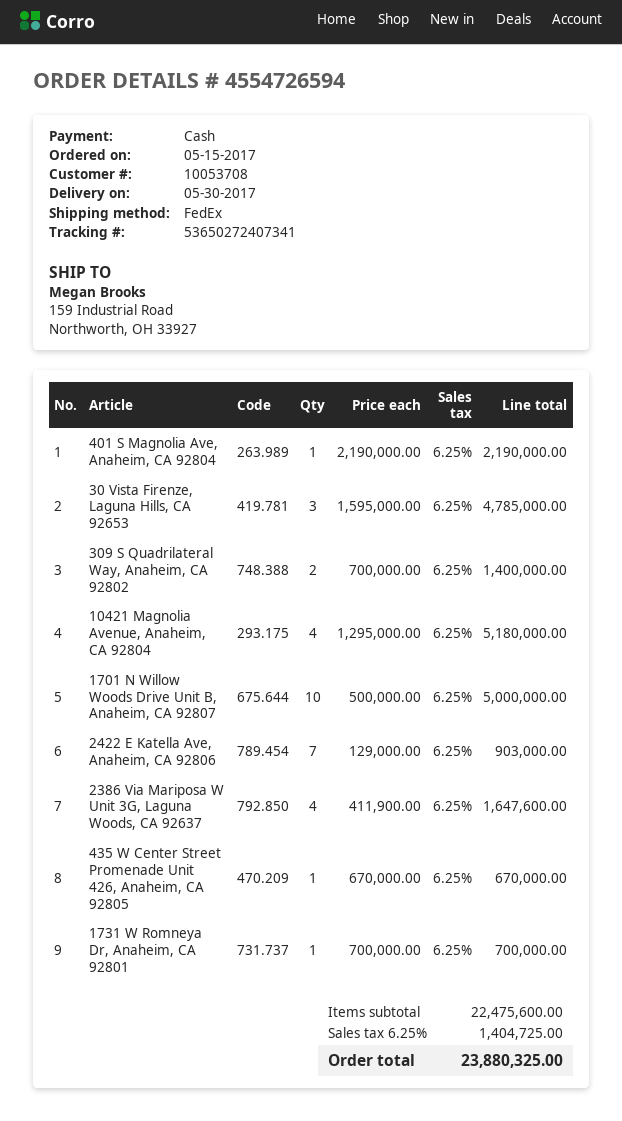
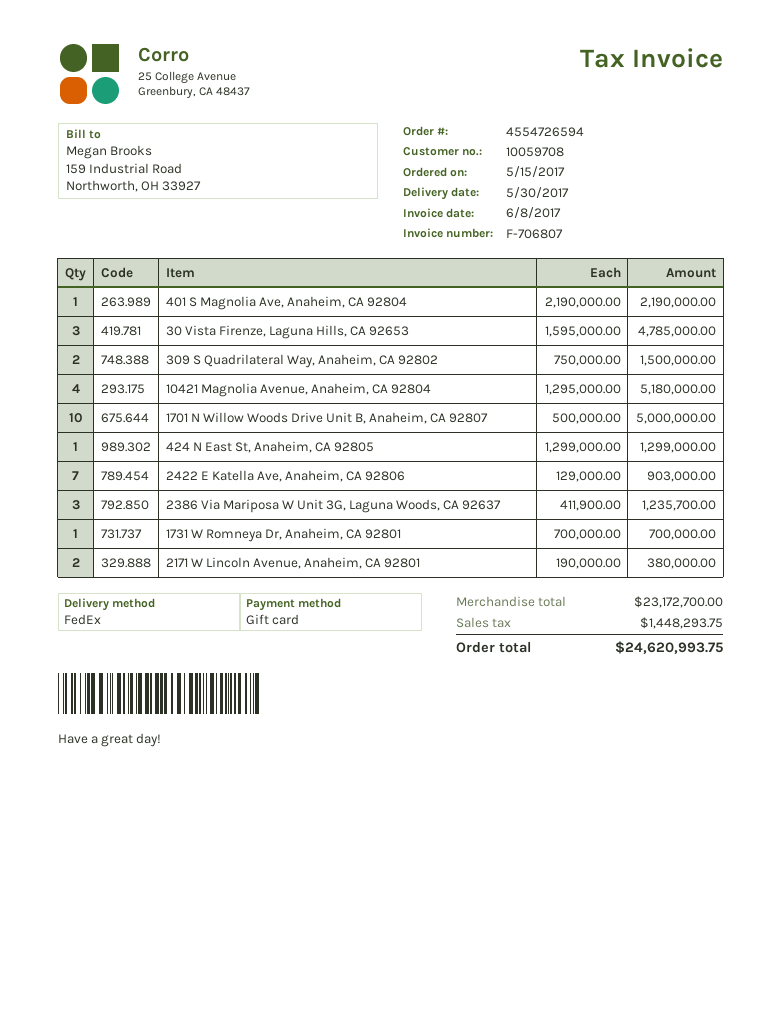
customer number: 10053708 -> 10059708
payment method: cash -> gift card
309 S Quadrilateral Way, Anaheim, CA 92802: 2 x 700000.00 = 1400000.00 -> 2 x 750000.00 = 1500000.00
2386 Via Mariposa W Unit 3G, Laguna Woods, CA 92637: 4 x 411900.00 = 1647600.00 -> 3 x 411900.00 = 1235700.00
435 W Center Street Promenade Unit 426, Anaheim, CA 92805: 1 x 670000.00 = 670000.00 -> none
424 N East St, Anaheim, CA 92805: none -> 1 x 1299000.00 = 1299000.00
2171 W Lincoln Avenue, Anaheim, CA 92801: none -> 2 x 190000.00 = 380000.00
subtotal: 22475600.00 -> 23172700.00
tax: 1404725.00 -> 1448293.75
total: 23880325.00 -> 24620993.75

